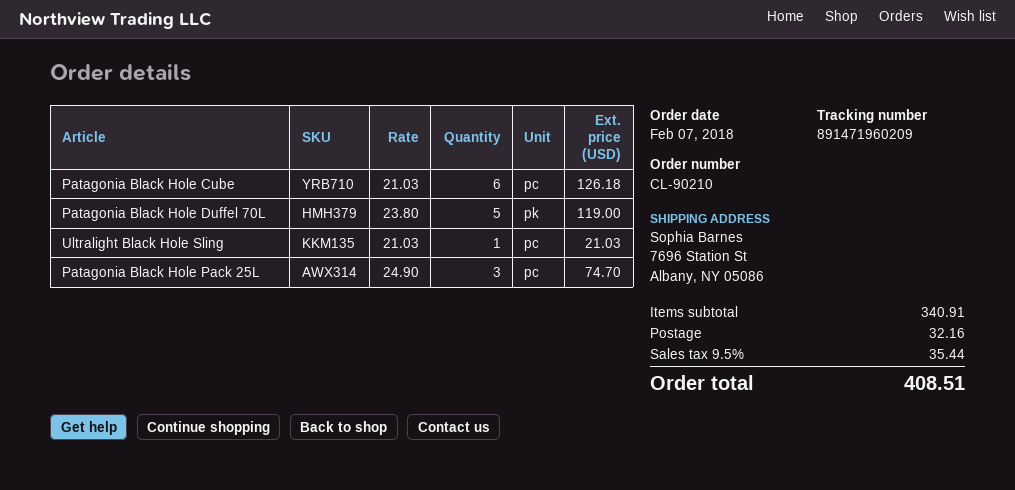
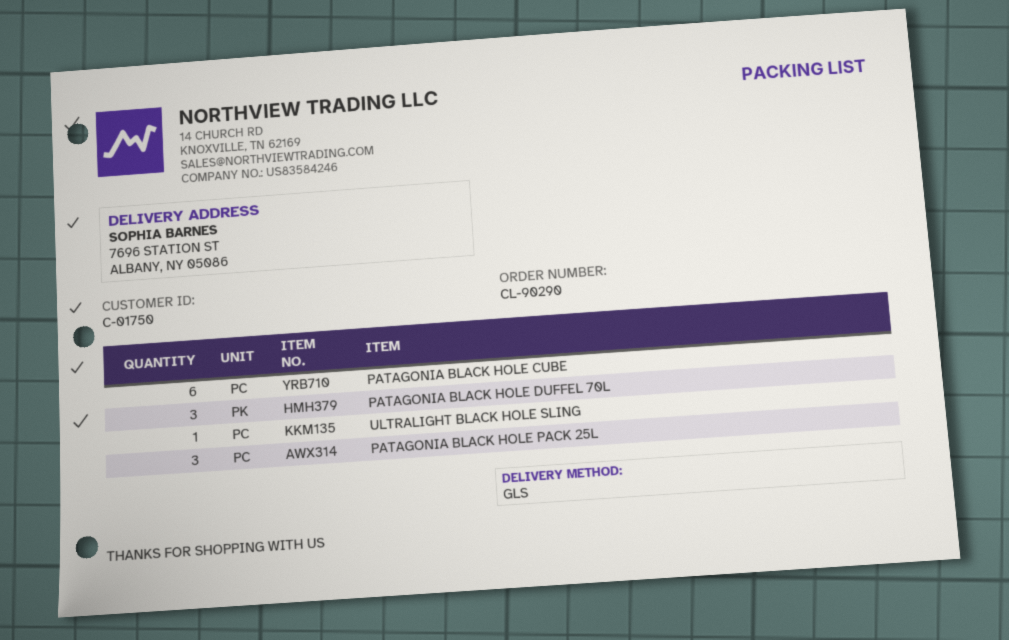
order number: CL-90210 -> CL-90290
Patagonia Black Hole Duffel 70L: 5 -> 3

